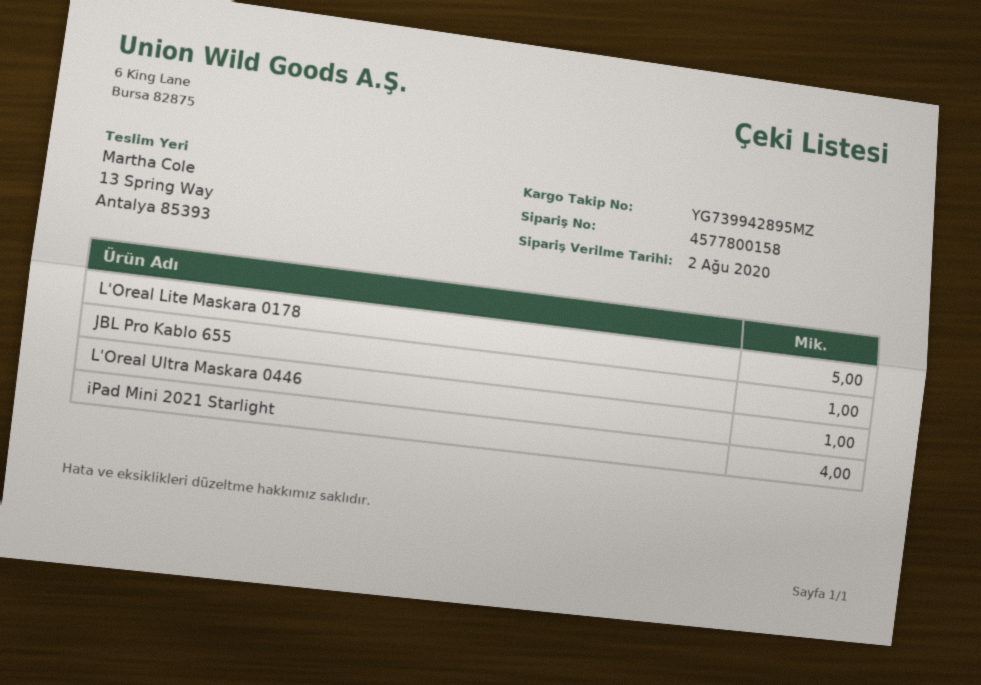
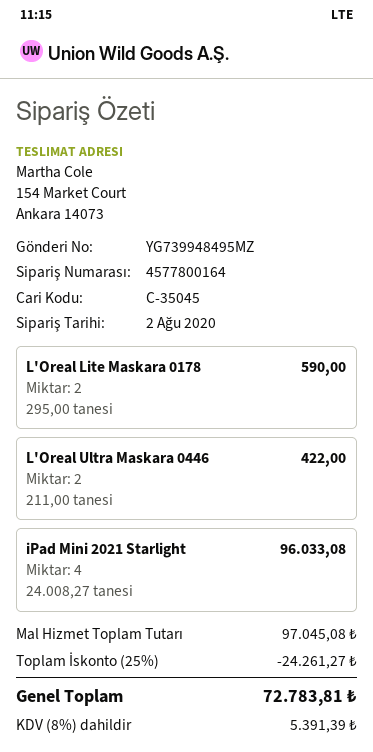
order number: 4577800158 -> 4577800164
tracking number: YG739942895MZ -> YG739948495MZ
ship to: 13 Spring Way, Antalya 85393 -> 154 Market Court, Ankara 14073
L'Oreal Lite Maskara 0178: 5 -> 2
JBL Pro Kablo 655: 1 -> none
L'Oreal Ultra Maskara 0446: 1 -> 2

